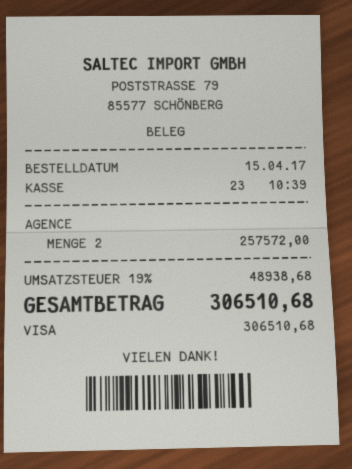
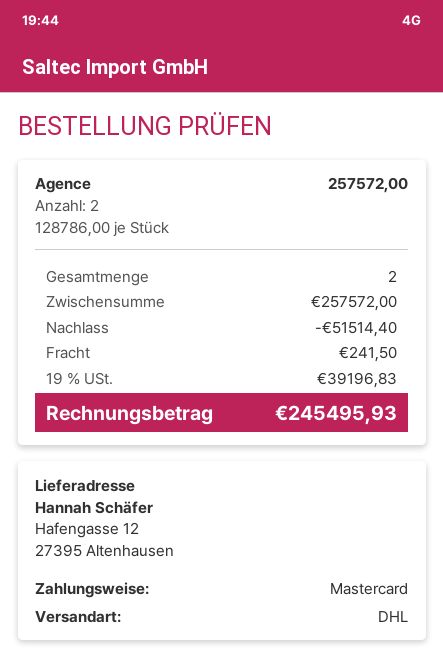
payment method: Visa -> Mastercard
discount: none -> 51514.40
shipping: none -> 241.50
tax: 19% = 48938.68 -> 19% = 39196.83
total: 306510.68 -> 245495.93

